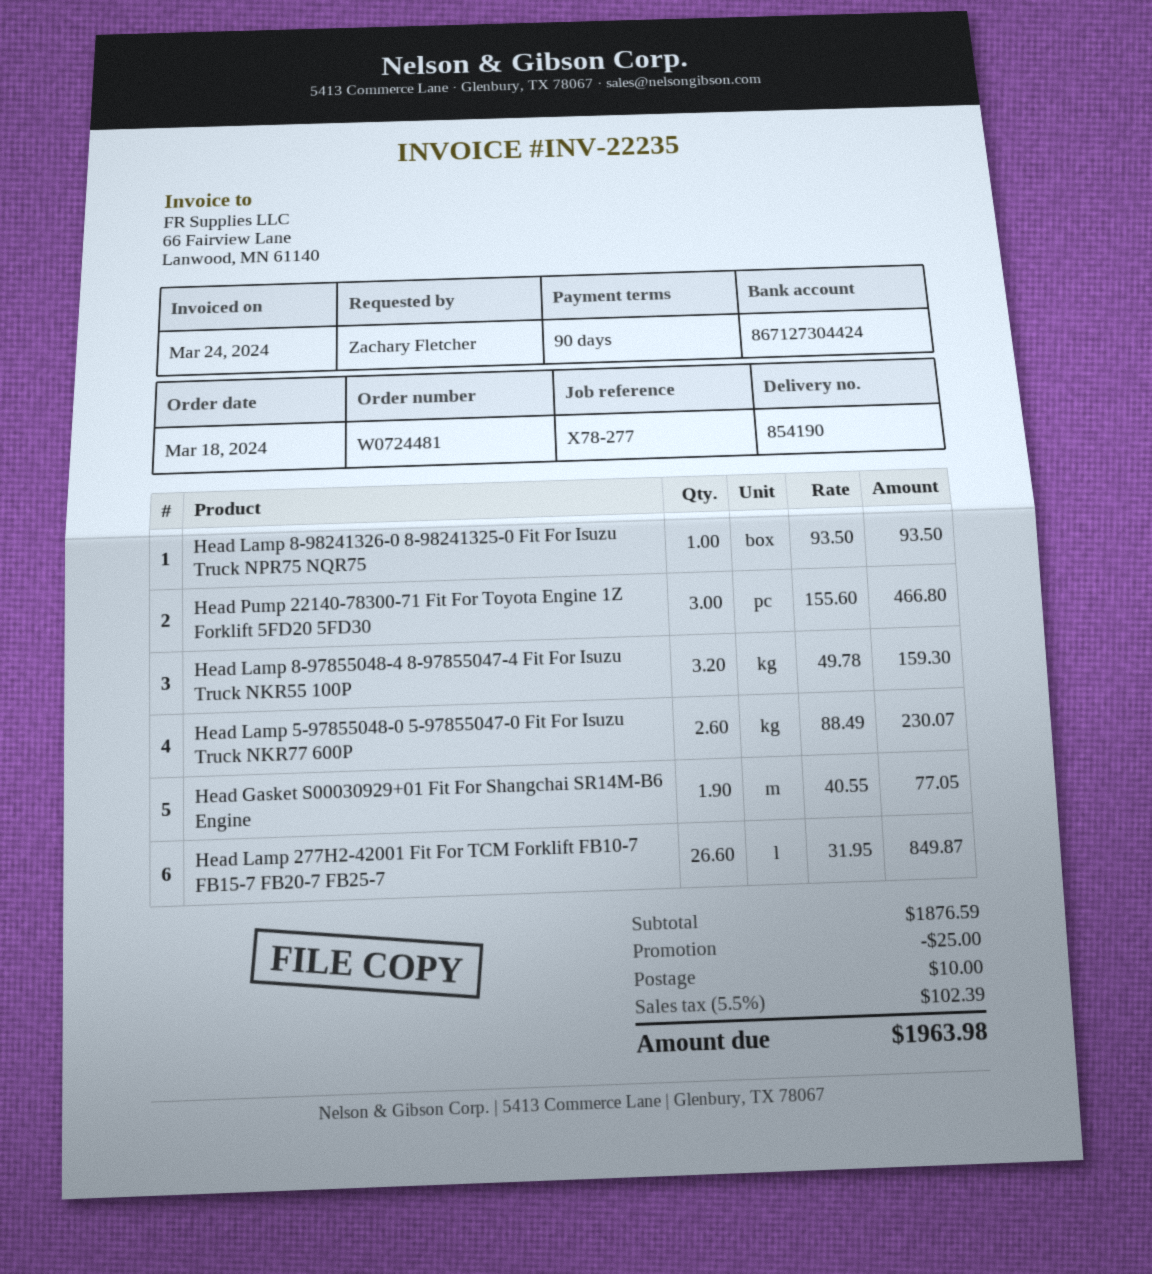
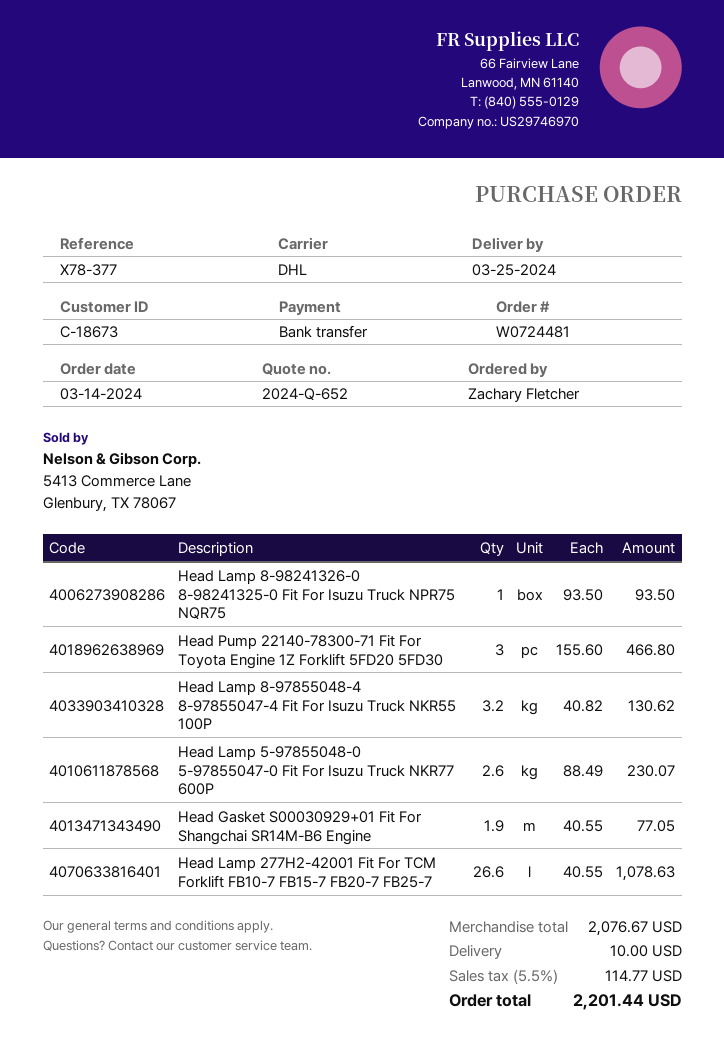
order date: 2024-03-18 -> 2024-03-14
reference: X78-277 -> X78-377
Head Lamp 8-97855048-4 8-97855047-4 Fit For Isuzu Truck NKR55 100P: 3.2 x 49.78 = 159.30 -> 3.2 x 40.82 = 130.62
Head Lamp 277H2-42001 Fit For TCM Forklift FB10-7 FB15-7 FB20-7 FB25-7: 26.6 x 31.95 = 849.87 -> 26.6 x 40.55 = 1078.63
subtotal: 1876.59 -> 2076.67
discount: 25.00 -> none
tax: 5.5% = 102.39 -> 5.5% = 114.77
total: 1963.98 -> 2201.44

